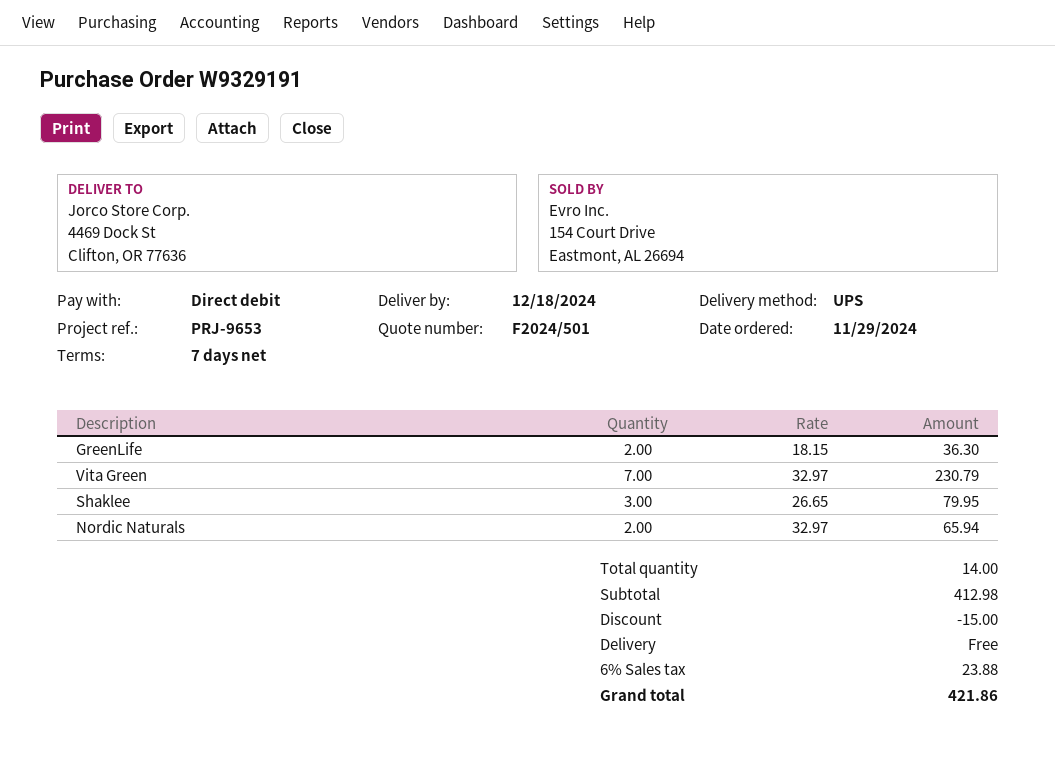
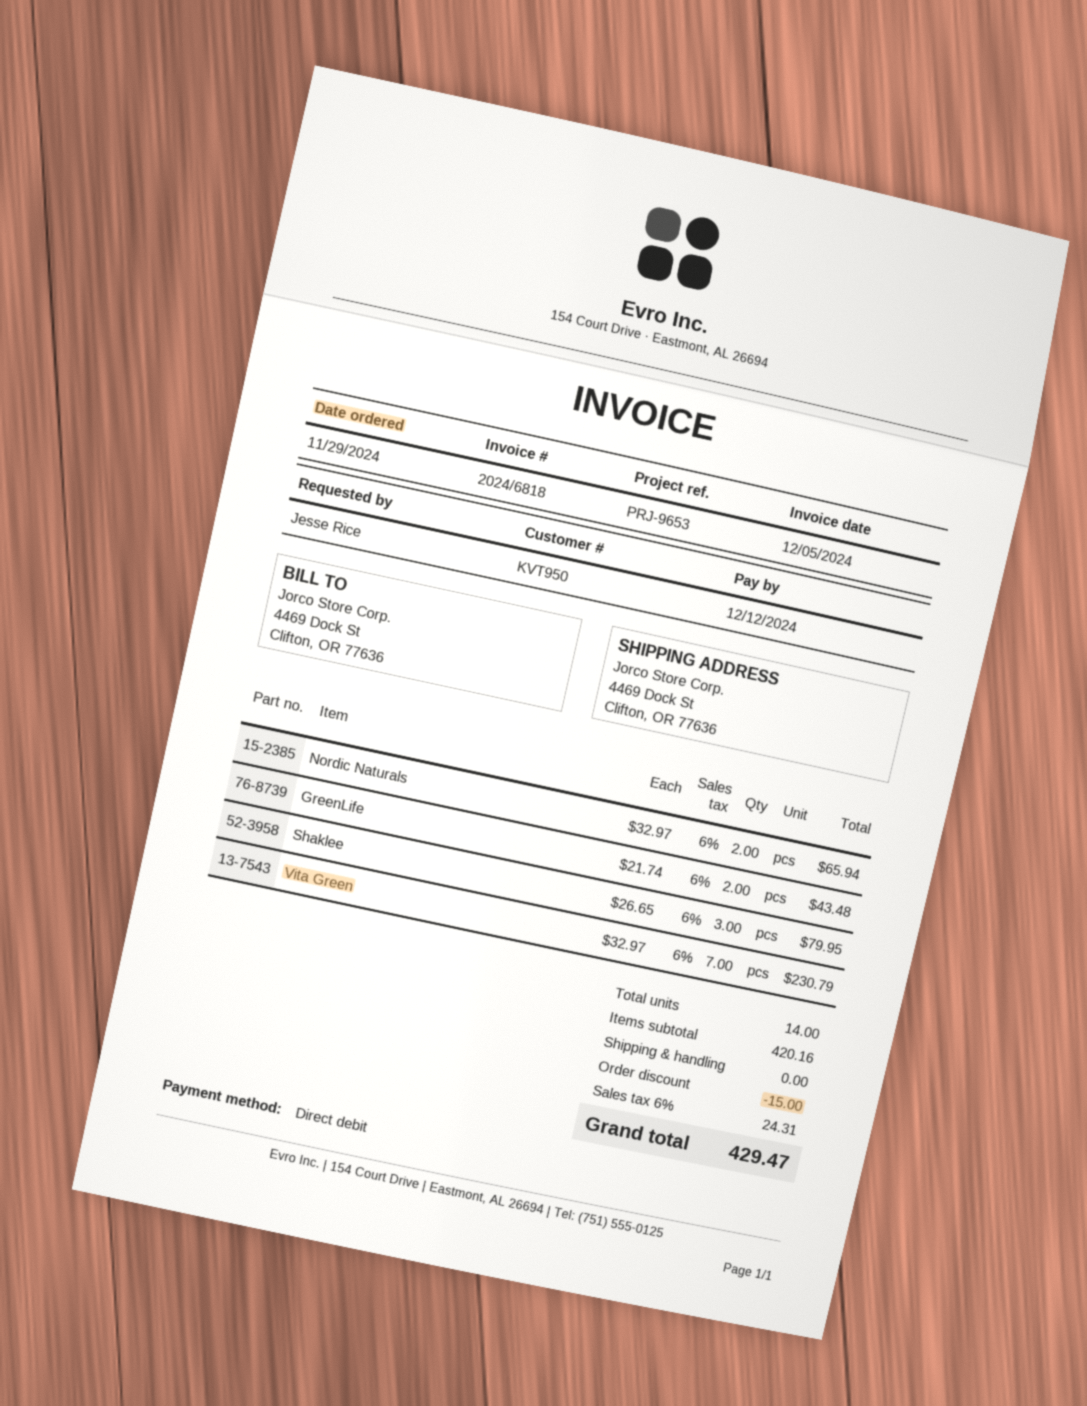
GreenLife: 2 x 18.15 = 36.30 -> 2 x 21.74 = 43.48
subtotal: 412.98 -> 420.16
tax: 6% = 23.88 -> 6% = 24.31
total: 421.86 -> 429.47

